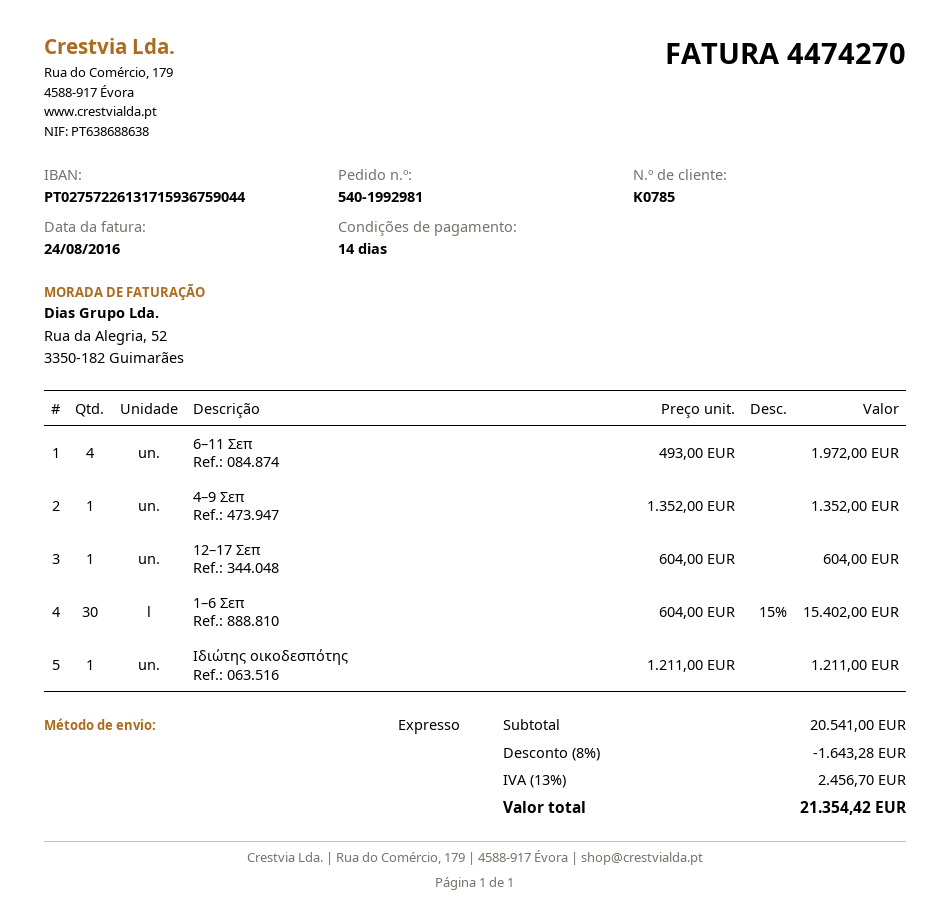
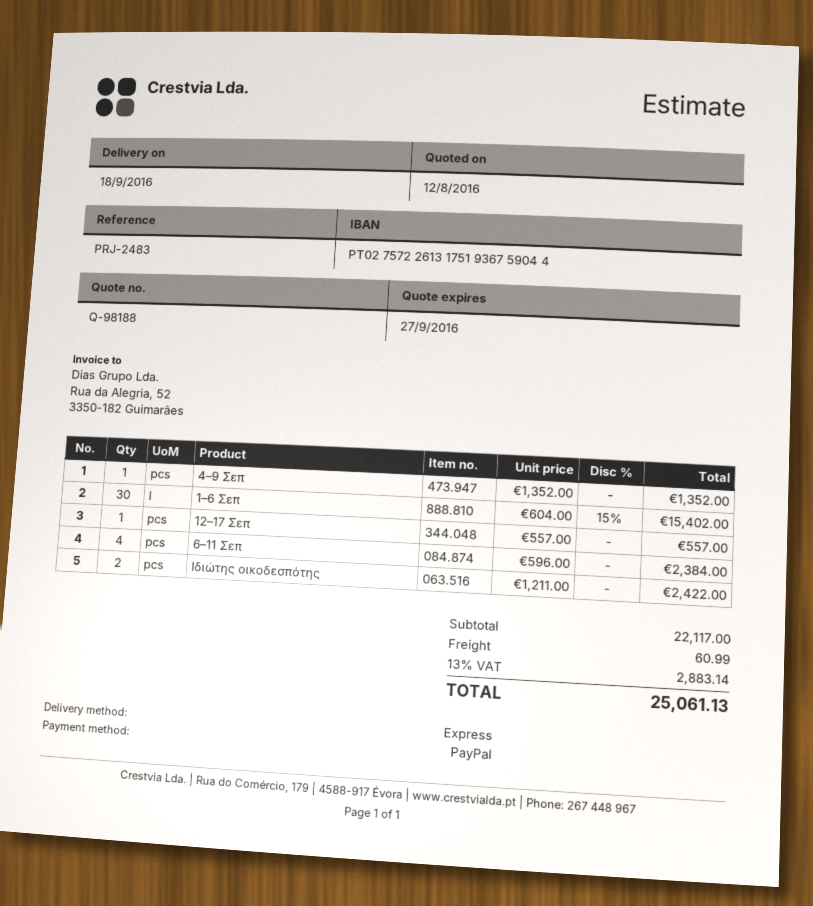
bank account: PT02757226131715936759044 -> PT02757226131751936759044
6–11 Σεπ: 4 x 493.00 = 1972.00 -> 4 x 596.00 = 2384.00
12–17 Σεπ: 1 x 604.00 = 604.00 -> 1 x 557.00 = 557.00
Ιδιώτης οικοδεσπότης: 1 x 1211.00 = 1211.00 -> 2 x 1211.00 = 2422.00
subtotal: 20541.00 -> 22117.00
discount: 8% = 1643.28 -> none
shipping: none -> 60.99
tax: 13% = 2456.70 -> 13% = 2883.14
total: 21354.42 -> 25061.13

